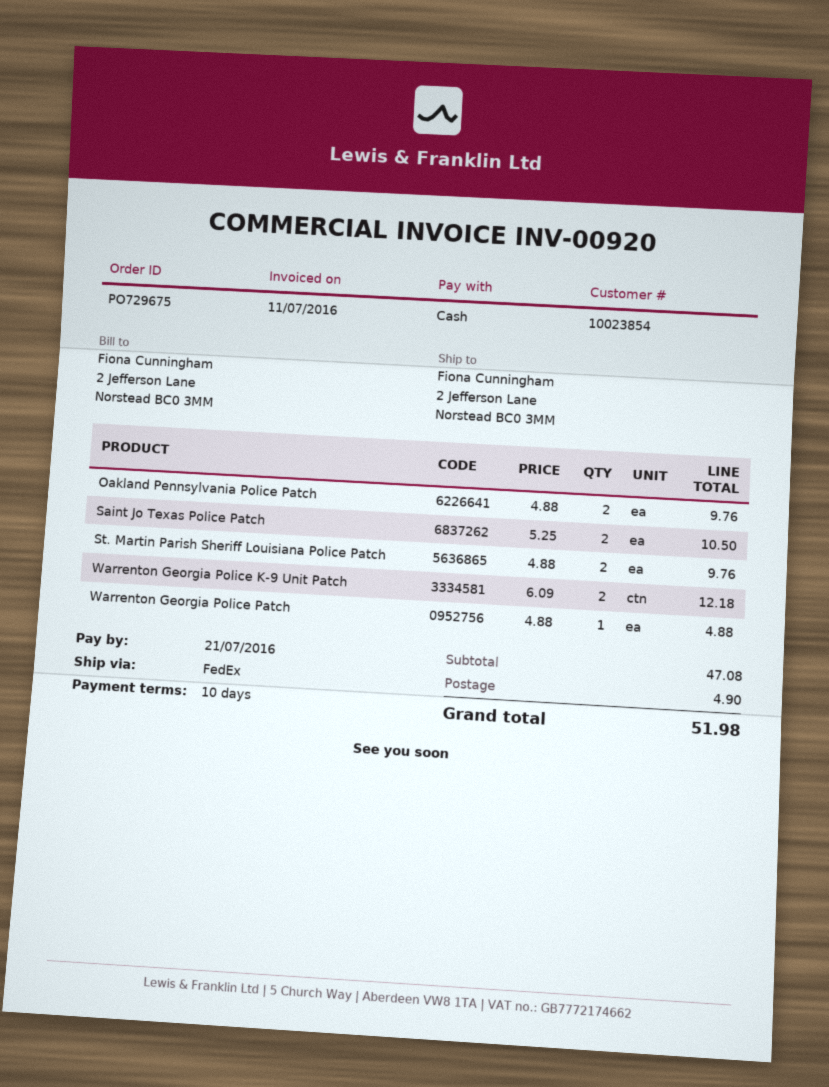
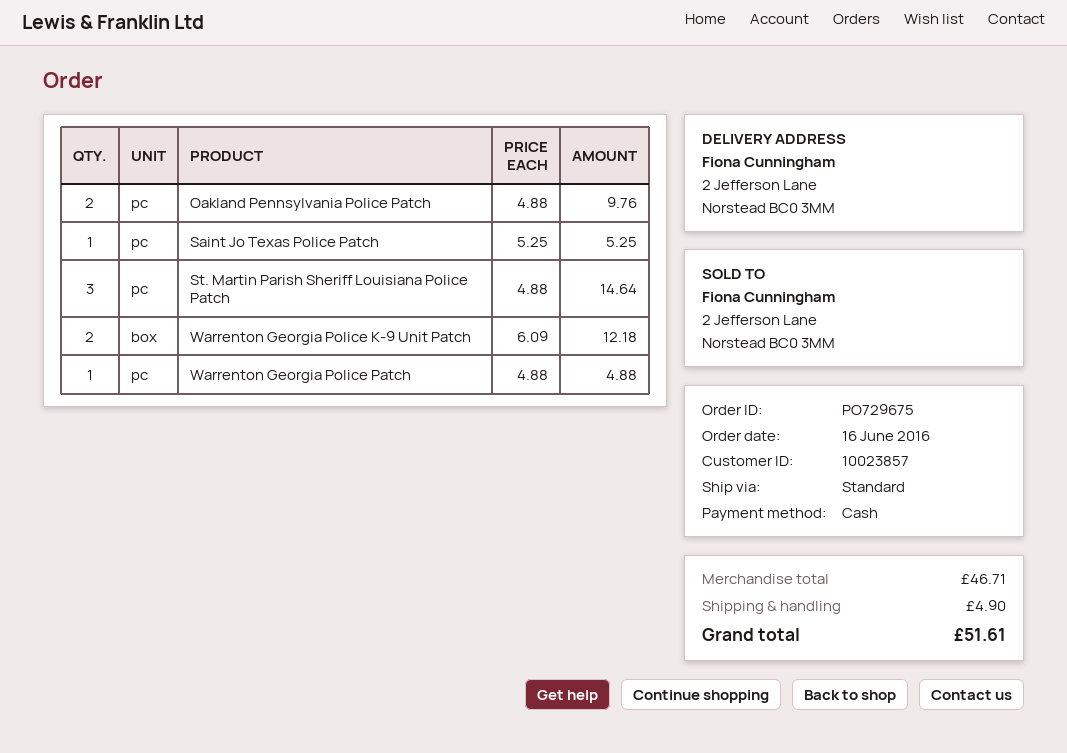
customer number: 10023854 -> 10023857
shipping method: FedEx -> standard
Saint Jo Texas Police Patch: 2 x 5.25 = 10.50 -> 1 x 5.25 = 5.25
St. Martin Parish Sheriff Louisiana Police Patch: 2 x 4.88 = 9.76 -> 3 x 4.88 = 14.64
subtotal: 47.08 -> 46.71
total: 51.98 -> 51.61

